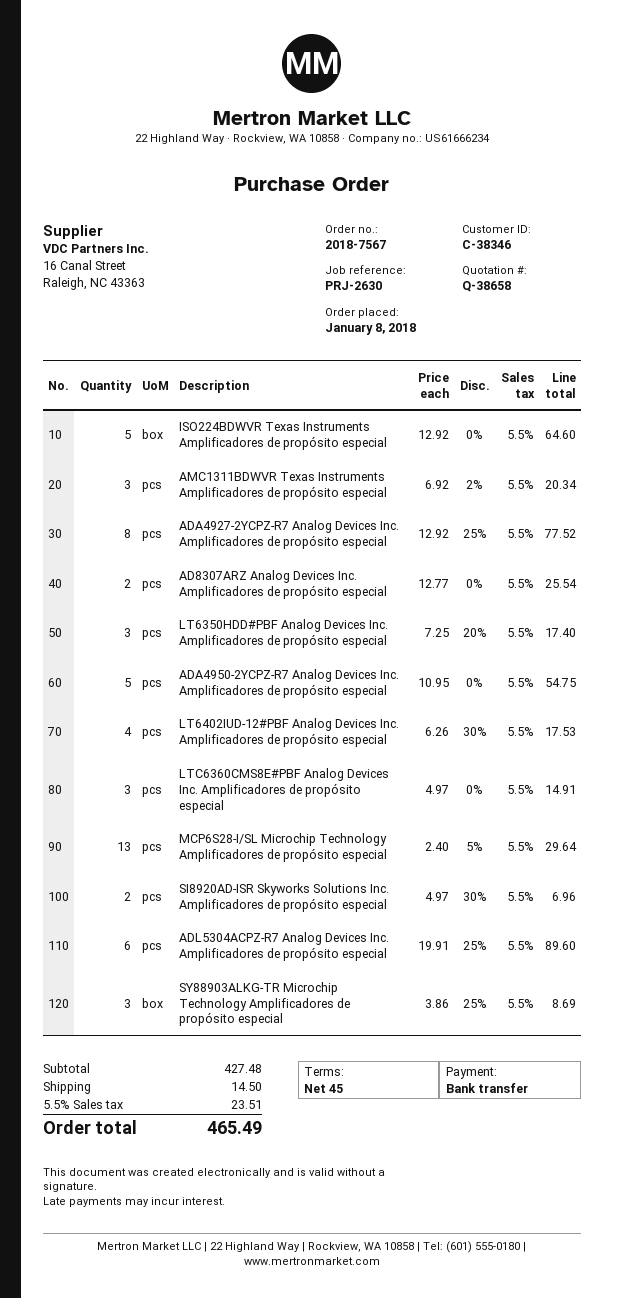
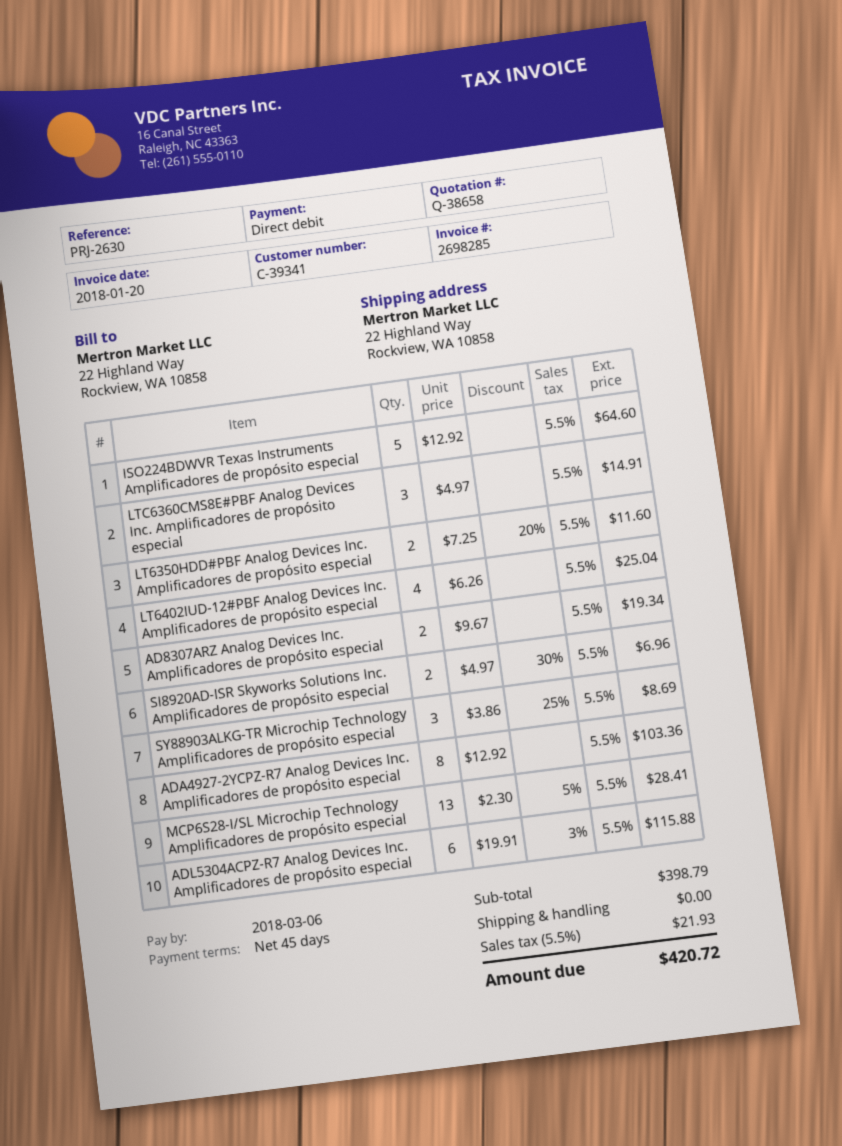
customer number: C-38346 -> C-39341
payment method: bank transfer -> direct debit
AMC1311BDWVR Texas Instruments Amplificadores de propósito especial: 3 x 6.92 - 2% = 20.34 -> none
ADA4927-2YCPZ-R7 Analog Devices Inc. Amplificadores de propósito especial: 8 x 12.92 - 25% = 77.52 -> 8 x 12.92 = 103.36
AD8307ARZ Analog Devices Inc. Amplificadores de propósito especial: 2 x 12.77 = 25.54 -> 2 x 9.67 = 19.34
LT6350HDD#PBF Analog Devices Inc. Amplificadores de propósito especial: 3 x 7.25 - 20% = 17.40 -> 2 x 7.25 - 20% = 11.60
ADA4950-2YCPZ-R7 Analog Devices Inc. Amplificadores de propósito especial: 5 x 10.95 = 54.75 -> none
LT6402IUD-12#PBF Analog Devices Inc. Amplificadores de propósito especial: 4 x 6.26 - 30% = 17.53 -> 4 x 6.26 = 25.04
MCP6S28-I/SL Microchip Technology Amplificadores de propósito especial: 13 x 2.40 - 5% = 29.64 -> 13 x 2.30 - 5% = 28.41
ADL5304ACPZ-R7 Analog Devices Inc. Amplificadores de propósito especial: 6 x 19.91 - 25% = 89.60 -> 6 x 19.91 - 3% = 115.88
subtotal: 427.48 -> 398.79
shipping: 14.50 -> 0.00
tax: 5.5% = 23.51 -> 5.5% = 21.93
total: 465.49 -> 420.72

